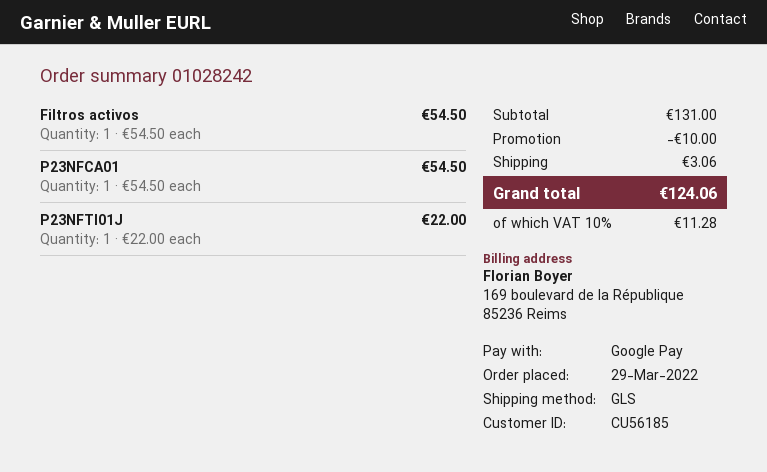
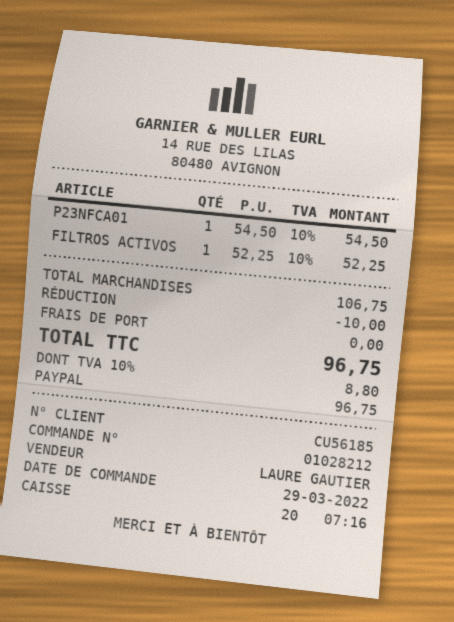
order number: 01028242 -> 01028212
payment method: Google Pay -> PayPal
Filtros activos: 1 x 54.50 = 54.50 -> 1 x 52.25 = 52.25
P23NFTI01J: 1 x 22.00 = 22.00 -> none
subtotal: 131.00 -> 106.75
shipping: 3.06 -> 0.00
tax: 10% = 11.28 -> 10% = 8.80
total: 124.06 -> 96.75

